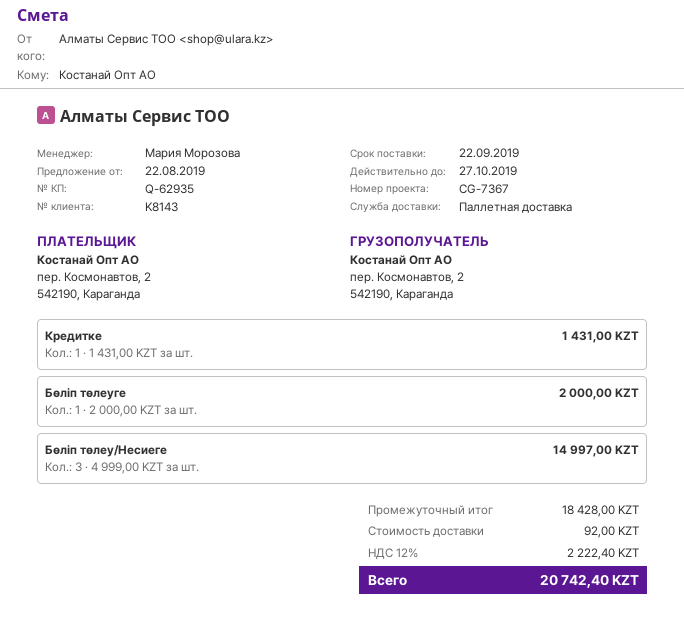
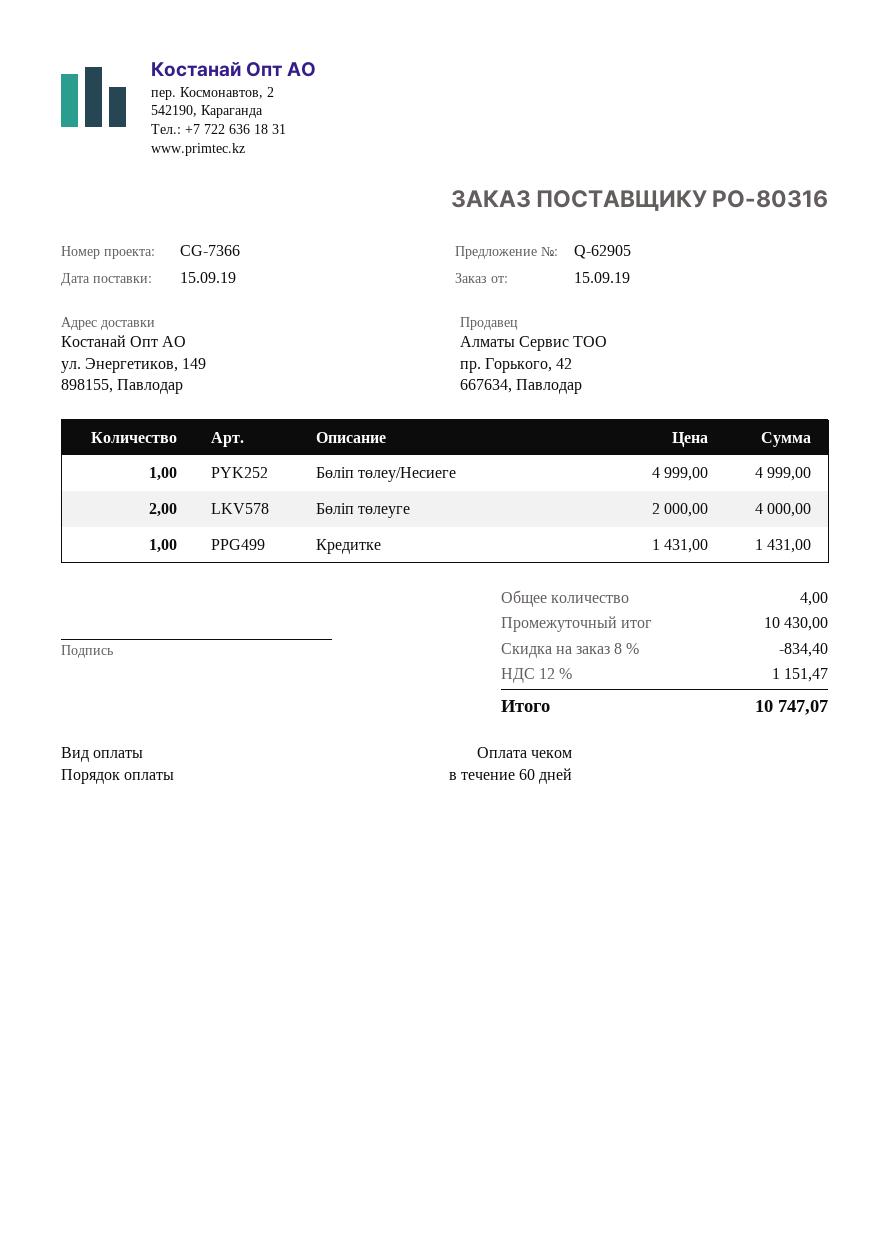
quote number: Q-62935 -> Q-62905
delivery date: 2019-09-22 -> 2019-09-15
reference: CG-7367 -> CG-7366
ship to: пер. Космонавтов, 2, 542190, Караганда -> ул. Энергетиков, 149, 898155, Павлодар
Бөліп төлеуге: 1 x 2000.00 = 2000.00 -> 2 x 2000.00 = 4000.00
Бөліп төлеу/Несиеге: 3 x 4999.00 = 14997.00 -> 1 x 4999.00 = 4999.00
subtotal: 18428.00 -> 10430.00
discount: none -> 8% = 834.40
shipping: 92.00 -> none
tax: 12% = 2222.40 -> 12% = 1151.47
total: 20742.40 -> 10747.07

